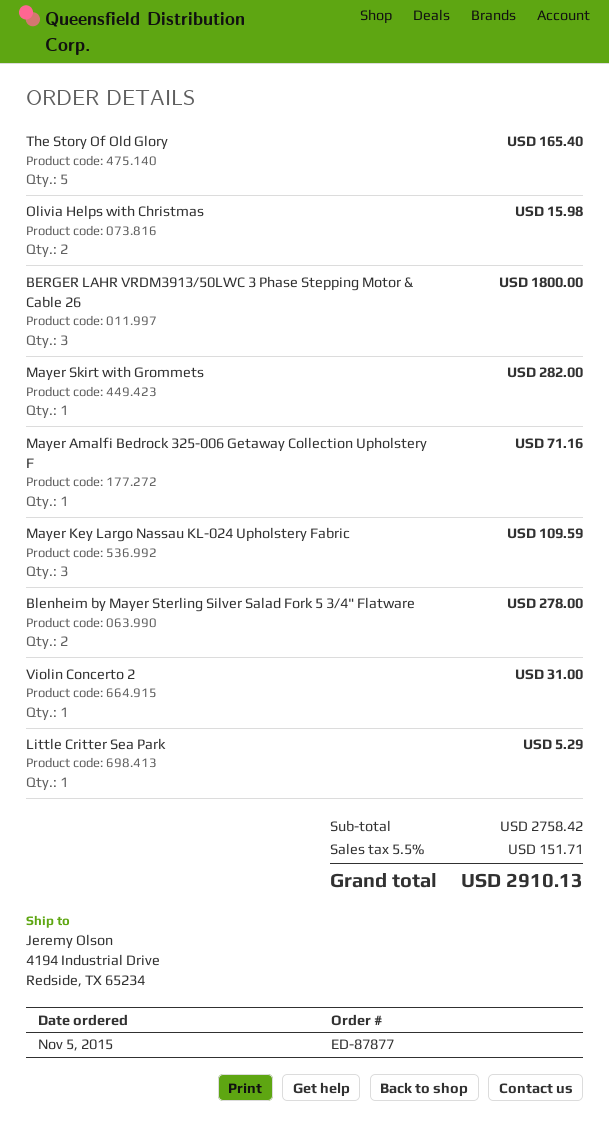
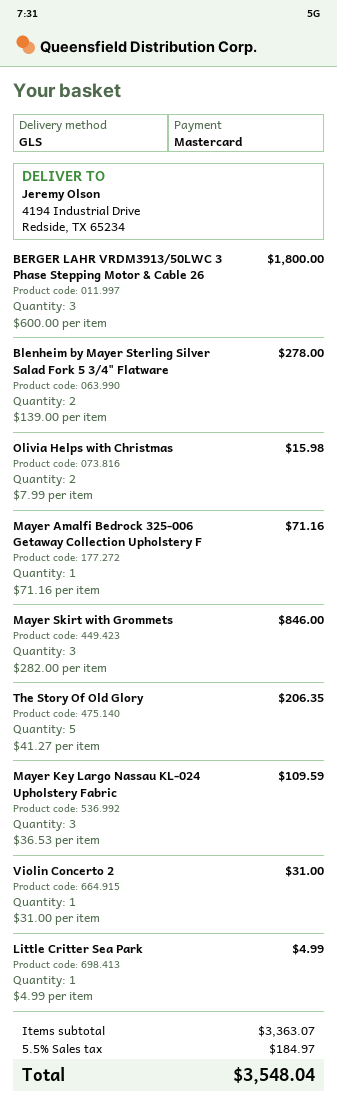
The Story Of Old Glory: 5 for 165.40 -> 5 for 206.35
Mayer Skirt with Grommets: 1 for 282.00 -> 3 for 846.00
Little Critter Sea Park: 1 for 5.29 -> 1 for 4.99
subtotal: 2758.42 -> 3363.07
tax: 5.5% = 151.71 -> 5.5% = 184.97
total: 2910.13 -> 3548.04

